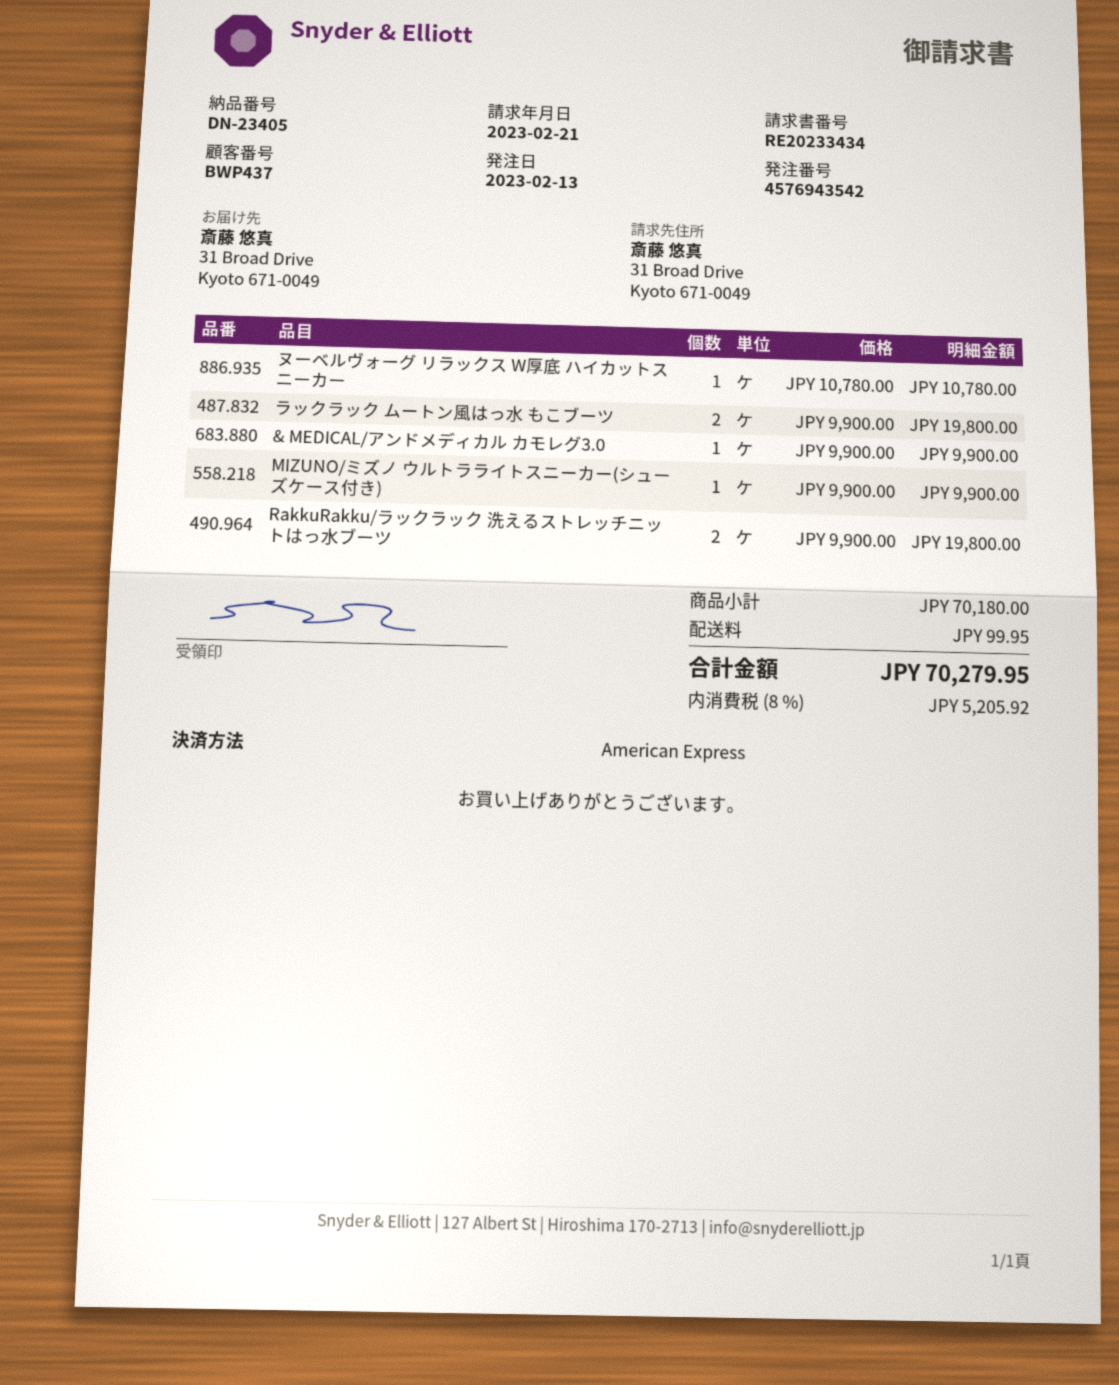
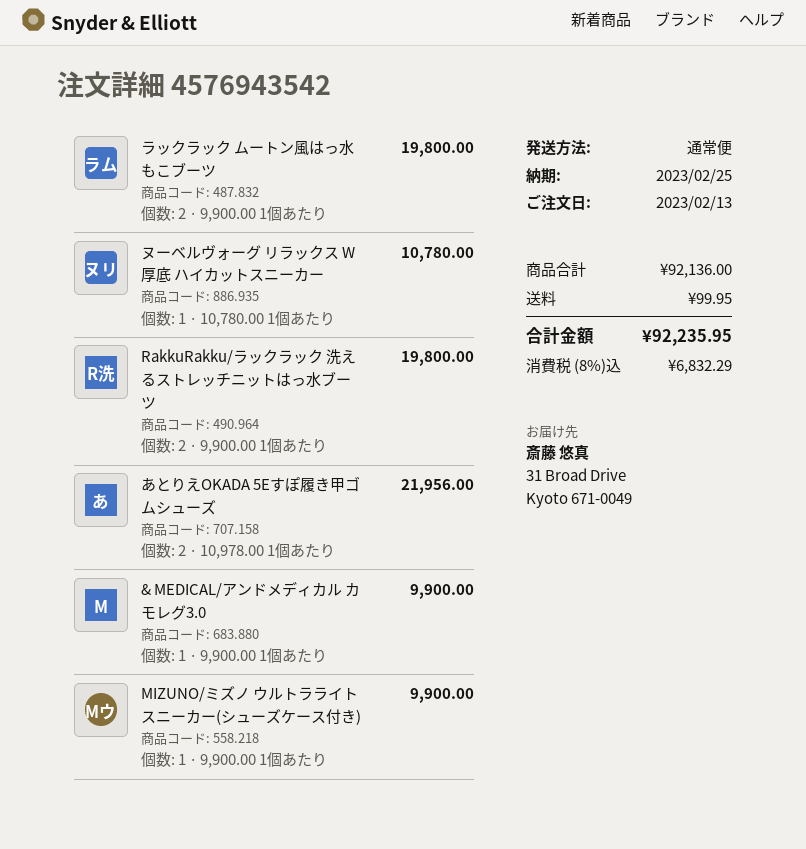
あとりえOKADA 5Eすぽ履き甲ゴムシューズ: none -> 2 x 10978.00 = 21956.00
subtotal: 70180.00 -> 92136.00
tax: 8% = 5205.92 -> 8% = 6832.29
total: 70279.95 -> 92235.95

